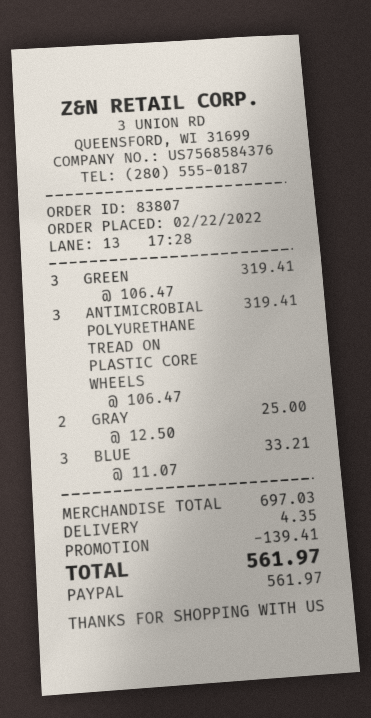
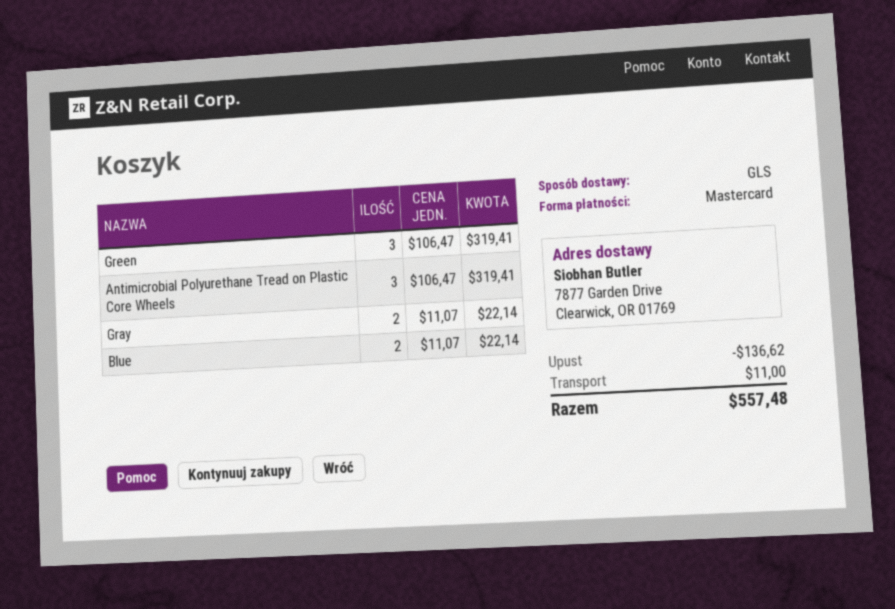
payment method: PayPal -> Mastercard
GRAY: 2 x 12.50 = 25.00 -> 2 x 11.07 = 22.14
BLUE: 3 x 11.07 = 33.21 -> 2 x 11.07 = 22.14
discount: 139.41 -> 136.62
shipping: 4.35 -> 11.00
total: 561.97 -> 557.48

